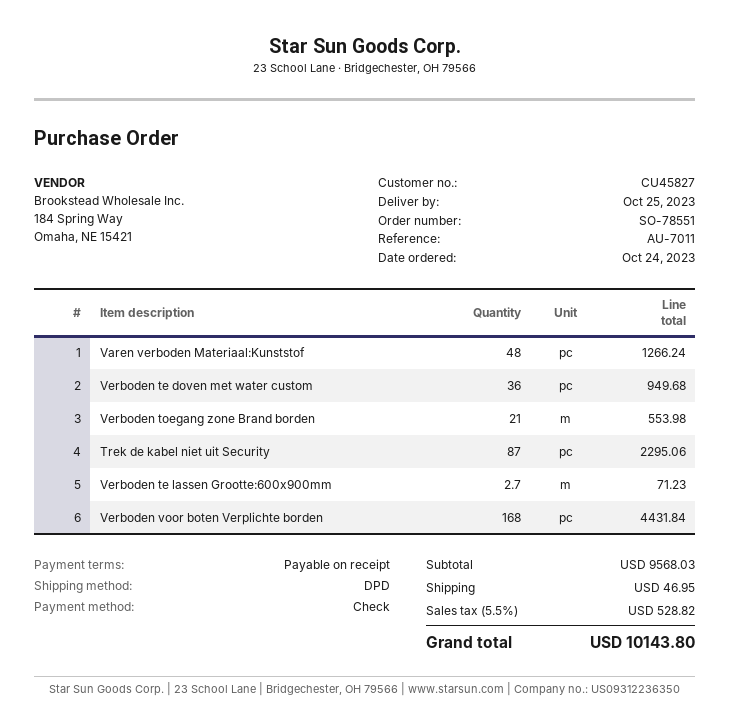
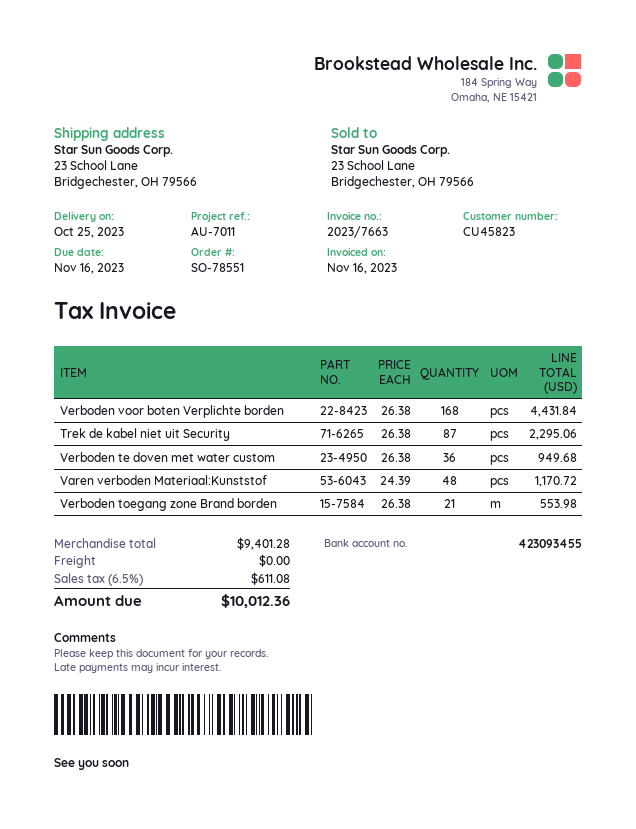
customer number: CU45827 -> CU45823
Varen verboden Materiaal:Kunststof: 48 for 1266.24 -> 48 for 1170.72
Verboden te lassen Grootte:600x900mm: 2.7 for 71.23 -> none
subtotal: 9568.03 -> 9401.28
shipping: 46.95 -> 0.00
tax: 5.5% = 528.82 -> 6.5% = 611.08
total: 10143.80 -> 10012.36

